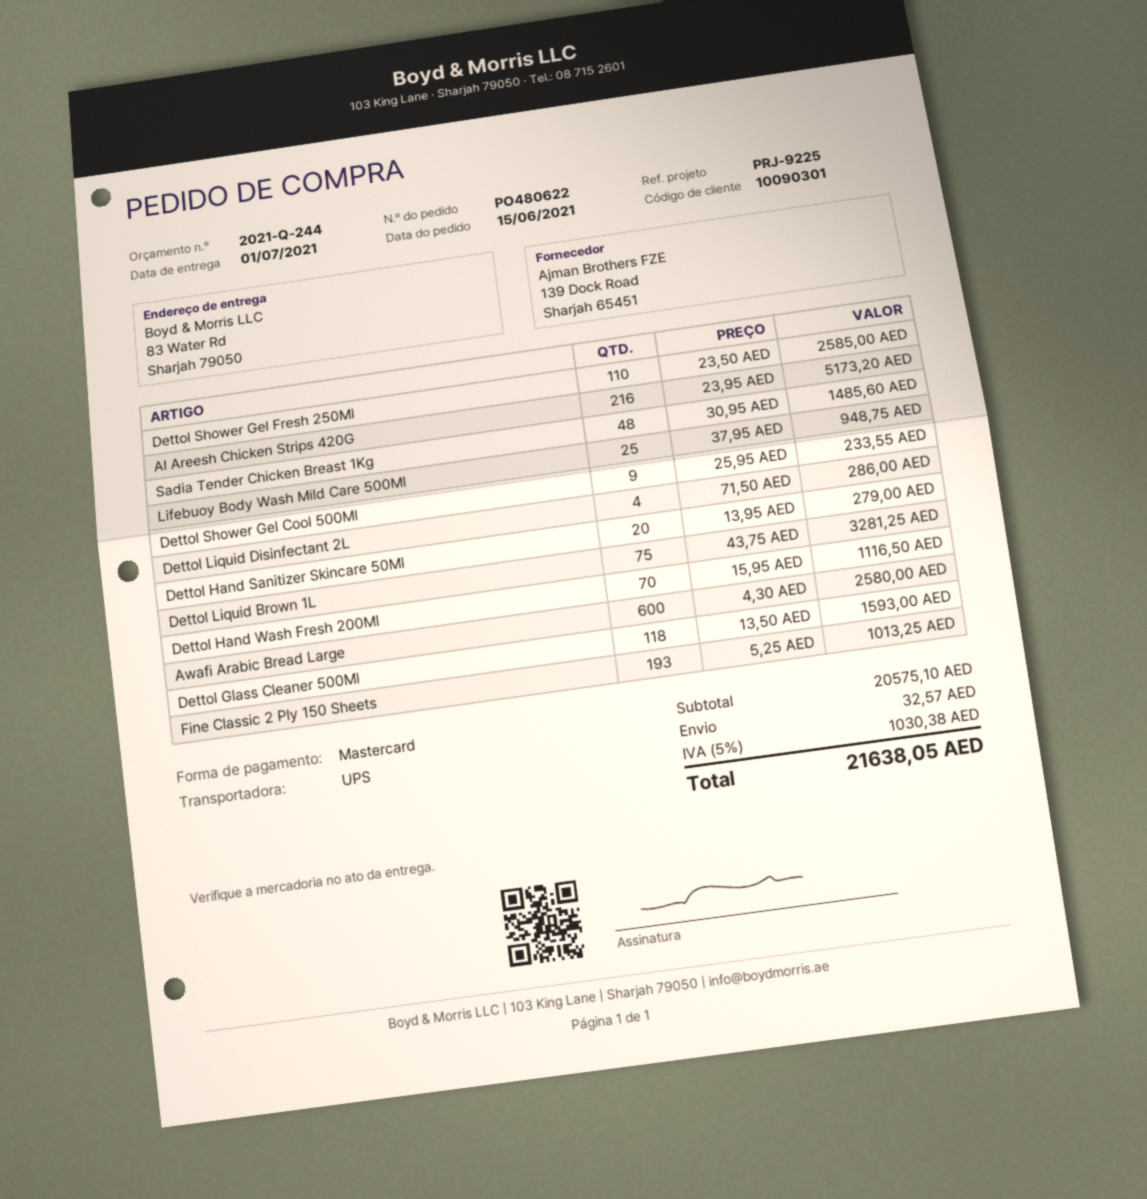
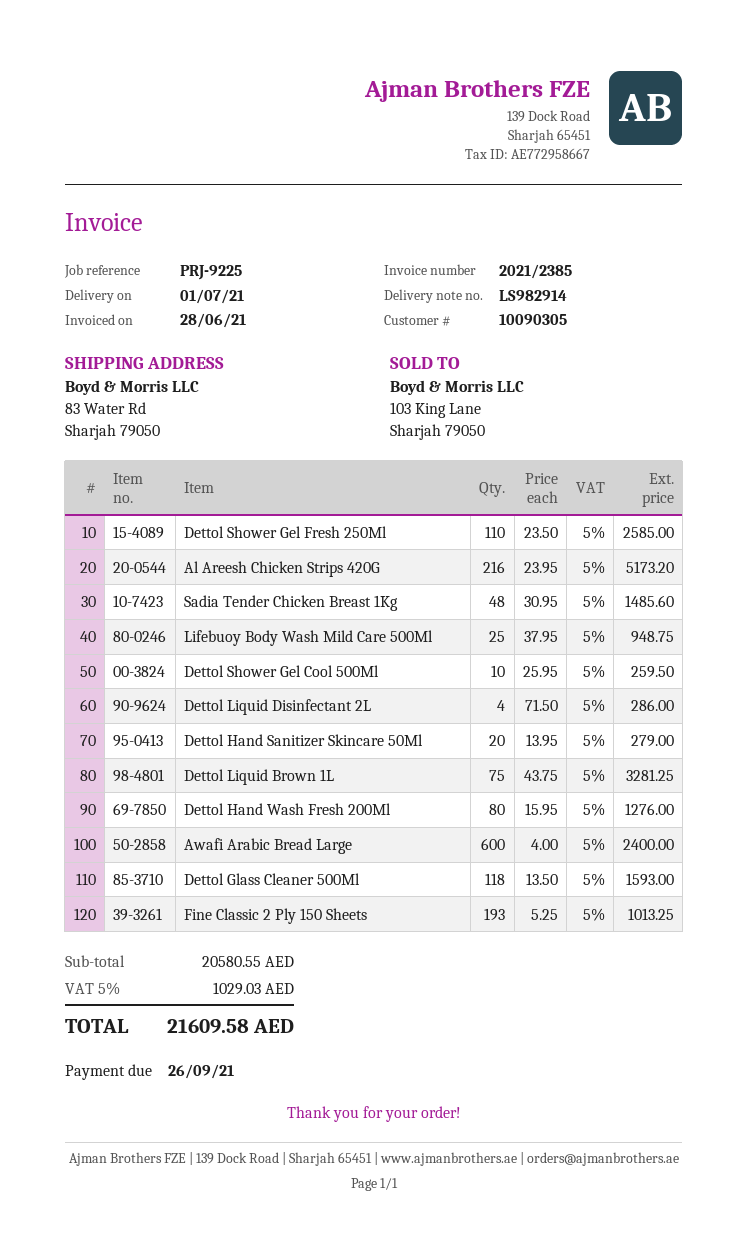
customer number: 10090301 -> 10090305
Dettol Shower Gel Cool 500Ml: 9 x 25.95 = 233.55 -> 10 x 25.95 = 259.50
Dettol Hand Wash Fresh 200Ml: 70 x 15.95 = 1116.50 -> 80 x 15.95 = 1276.00
Awafi Arabic Bread Large: 600 x 4.30 = 2580.00 -> 600 x 4.00 = 2400.00
subtotal: 20575.10 -> 20580.55
shipping: 32.57 -> none
tax: 5% = 1030.38 -> 5% = 1029.03
total: 21638.05 -> 21609.58

